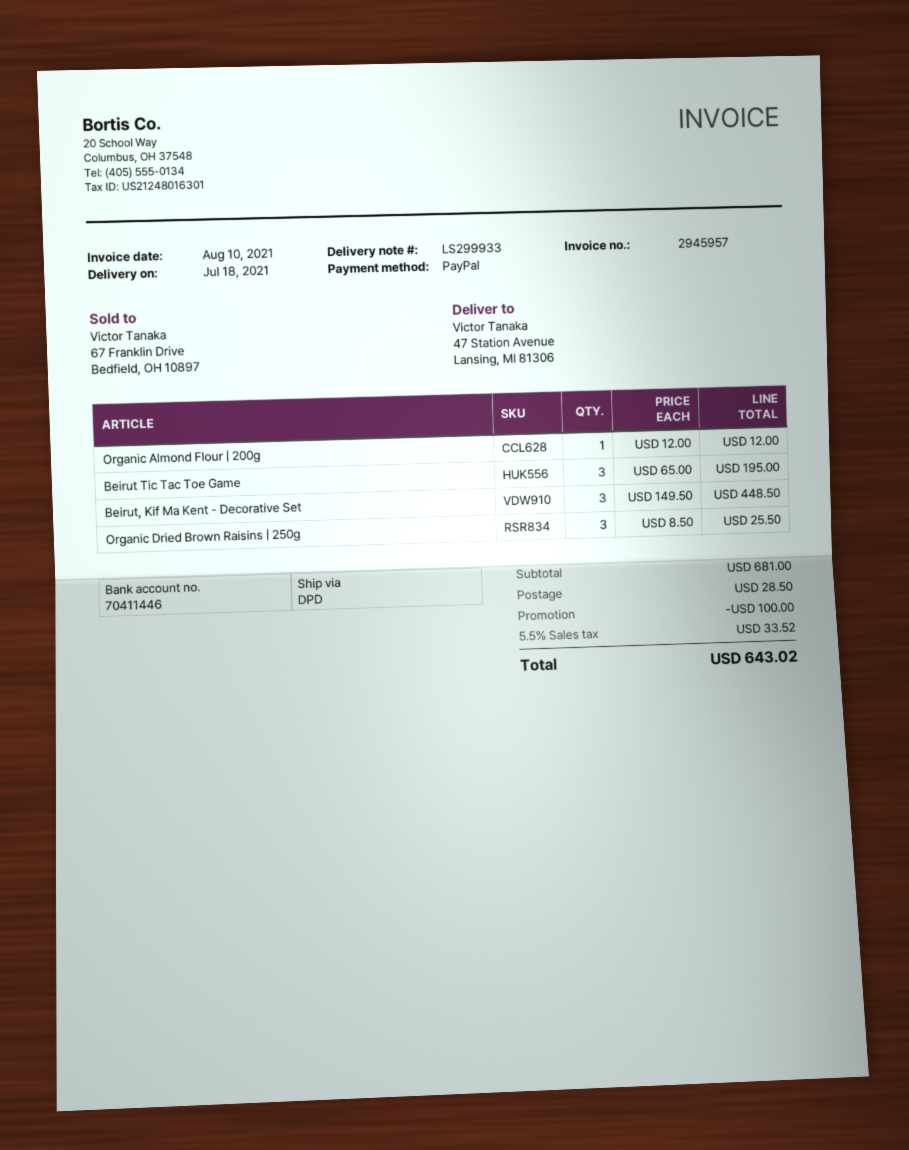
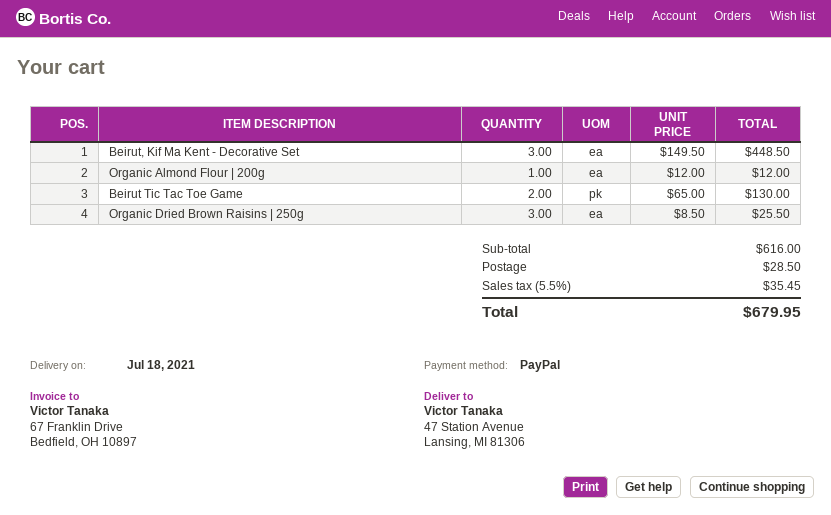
Beirut Tic Tac Toe Game: 3 x 65.00 = 195.00 -> 2 x 65.00 = 130.00
subtotal: 681.00 -> 616.00
discount: 100.00 -> none
tax: 5.5% = 33.52 -> 5.5% = 35.45
total: 643.02 -> 679.95

